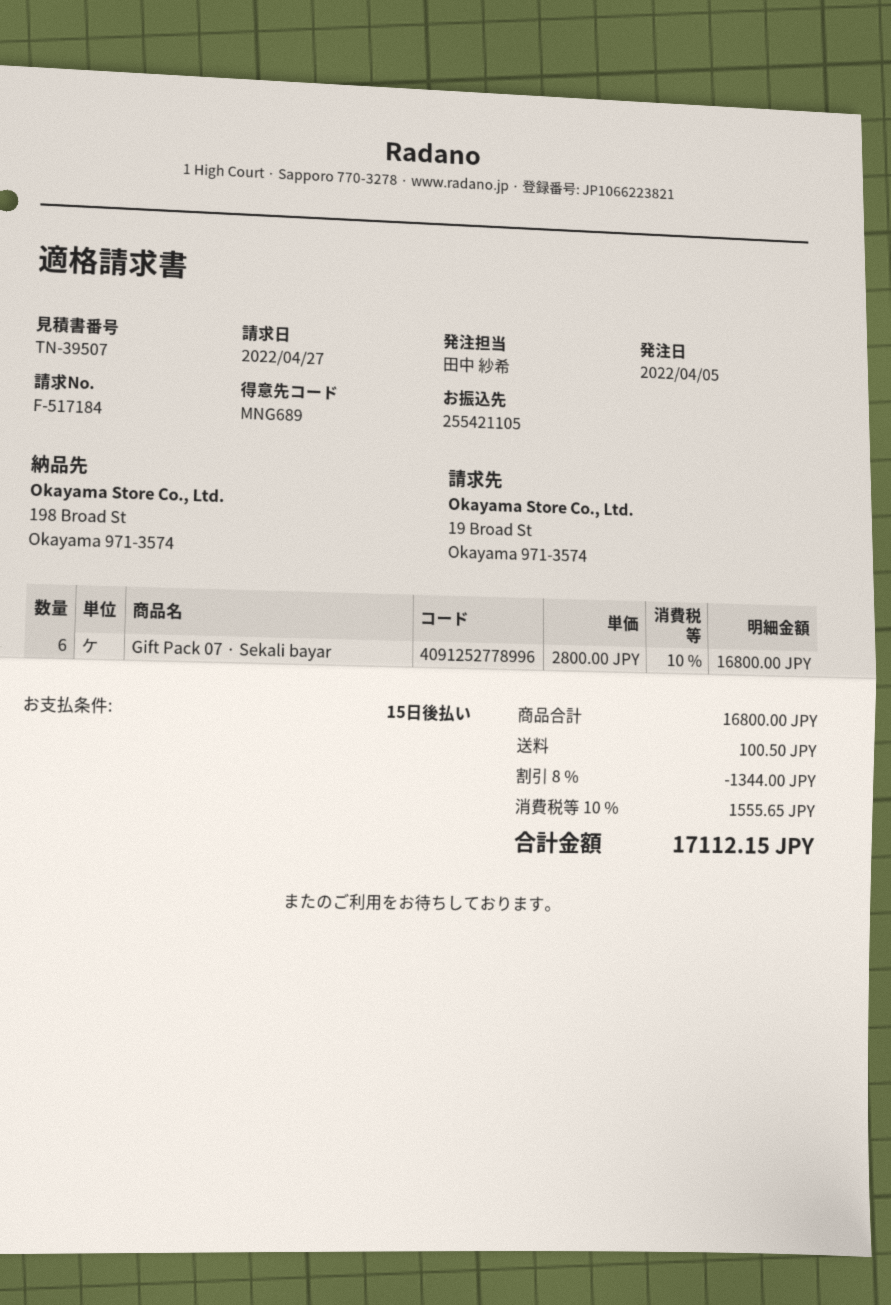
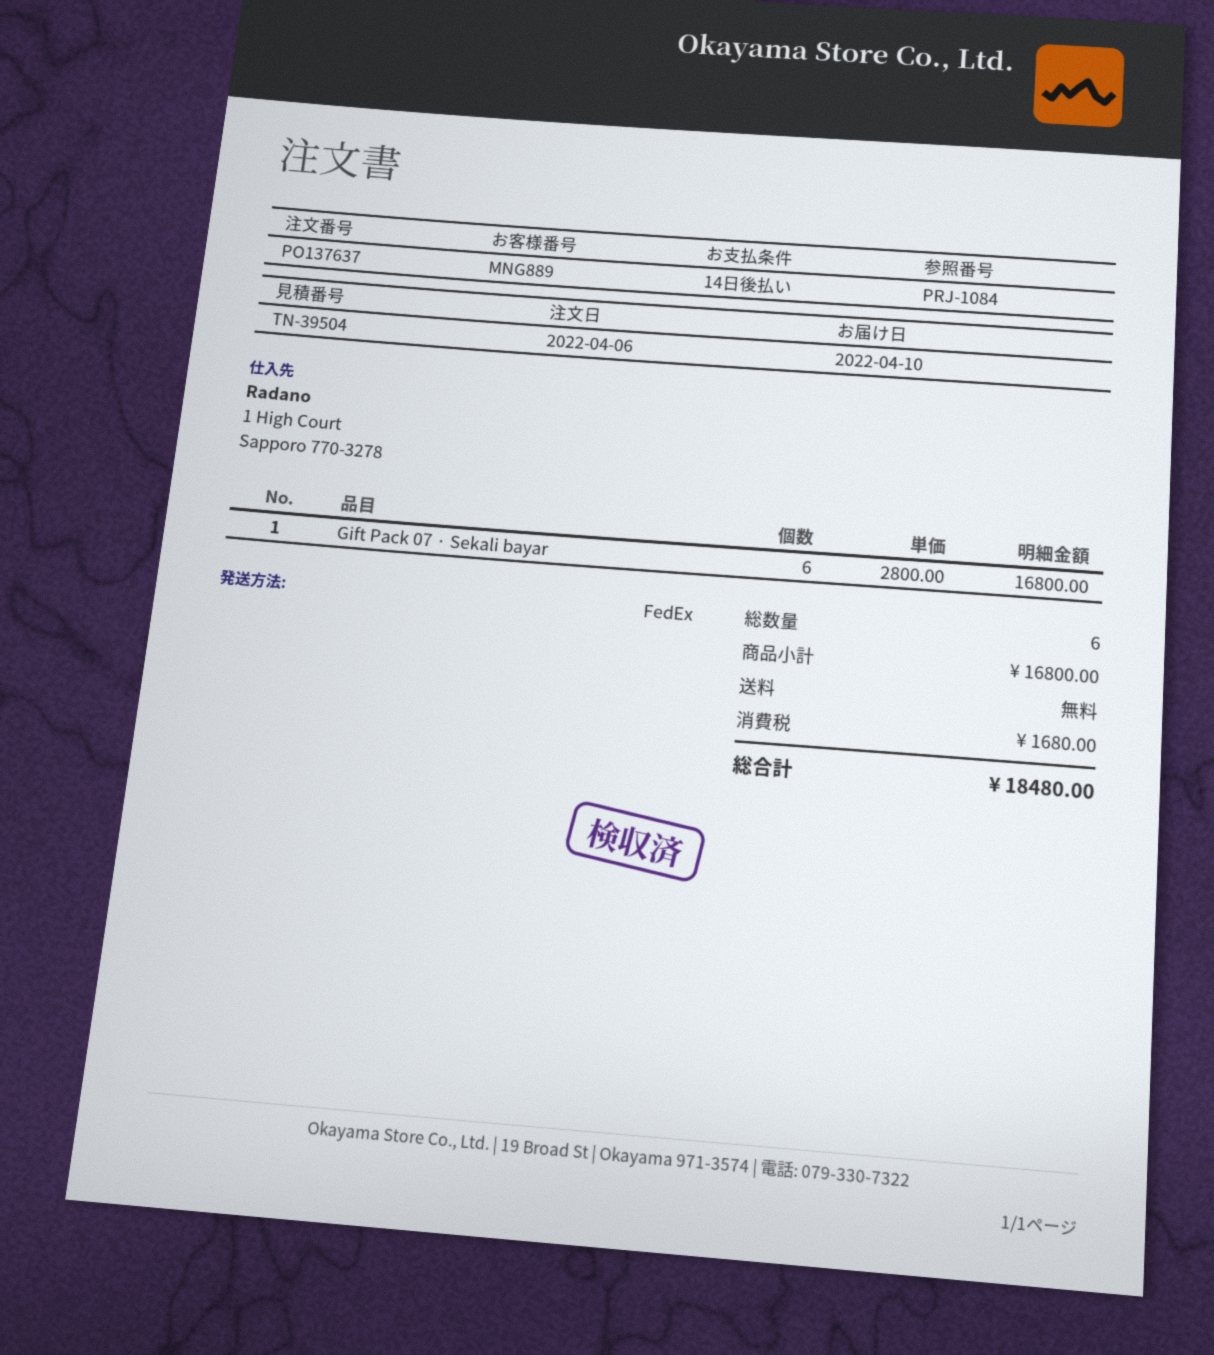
quote number: TN-39507 -> TN-39504
order date: 2022-04-05 -> 2022-04-06
payment terms: 15 days -> 14 days
customer number: MNG689 -> MNG889
discount: 8% = 1344.00 -> none
shipping: 100.50 -> 0.00
tax: 1555.65 -> 1680.00
total: 17112.15 -> 18480.00

